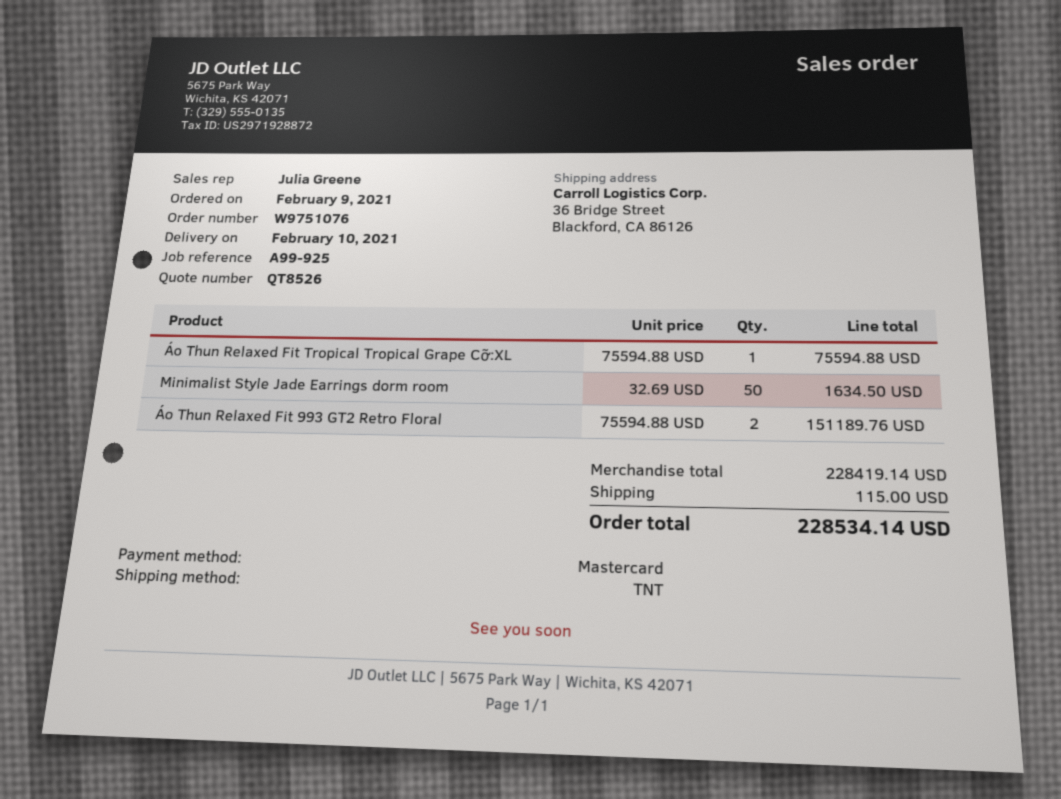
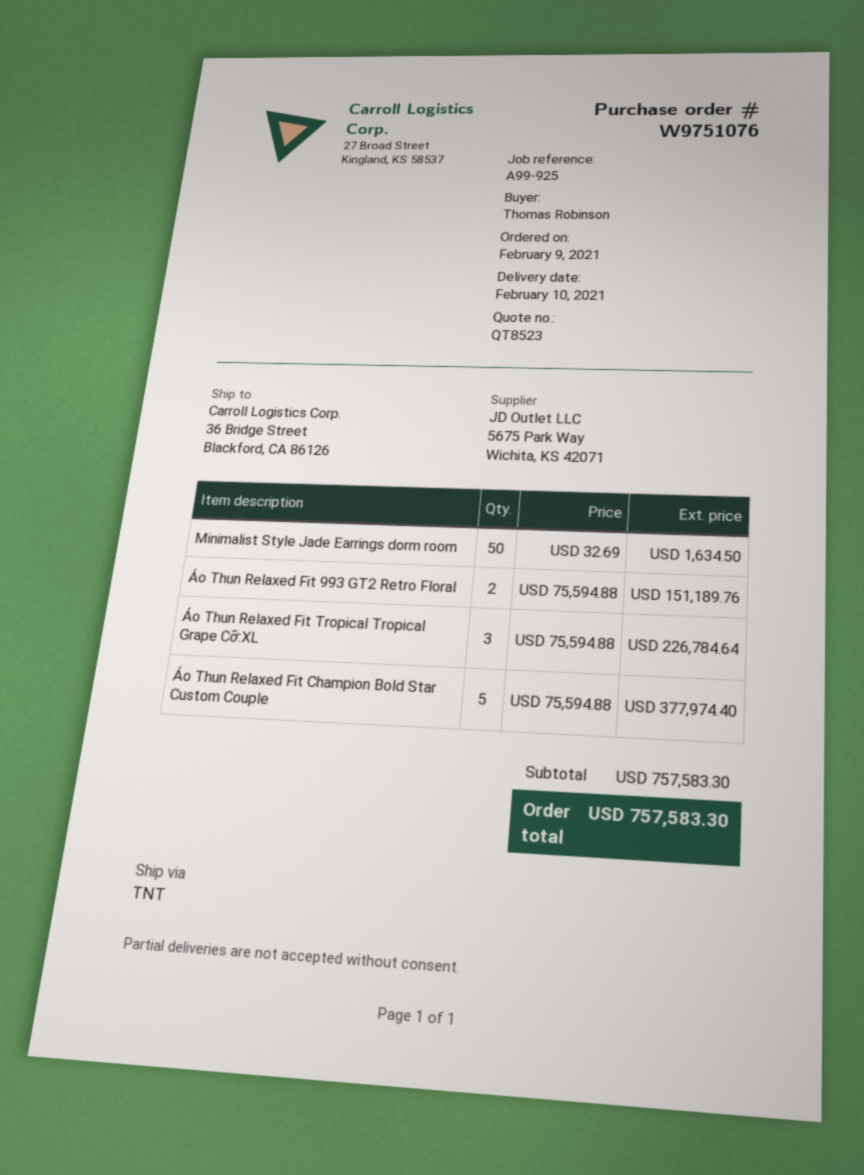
quote number: QT8526 -> QT8523
Áo Thun Relaxed Fit Tropical Tropical Grape Cỡ:XL: 1 x 75594.88 = 75594.88 -> 3 x 75594.88 = 226784.64
Áo Thun Relaxed Fit Champion Bold Star Custom Couple: none -> 5 x 75594.88 = 377974.40
subtotal: 228419.14 -> 757583.30
shipping: 115.00 -> none
total: 228534.14 -> 757583.30

